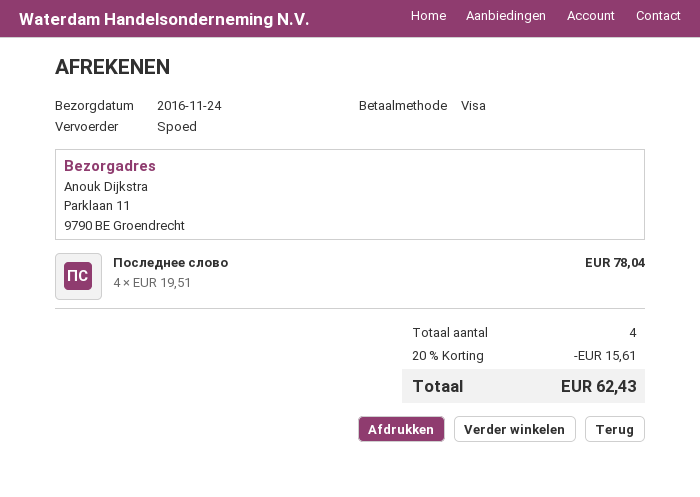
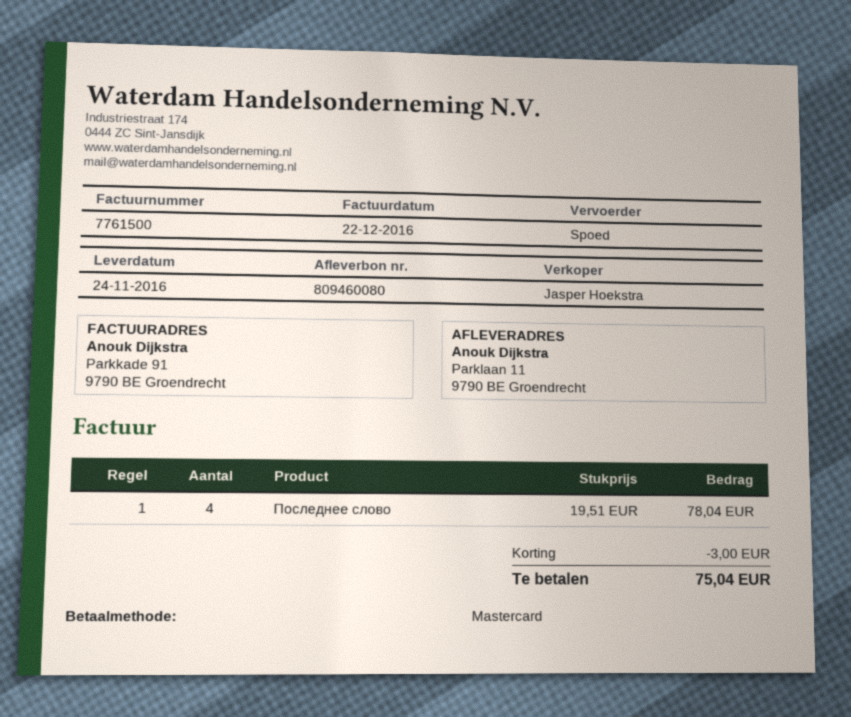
payment method: Visa -> Mastercard
discount: 15.61 -> 3.00
total: 62.43 -> 75.04

